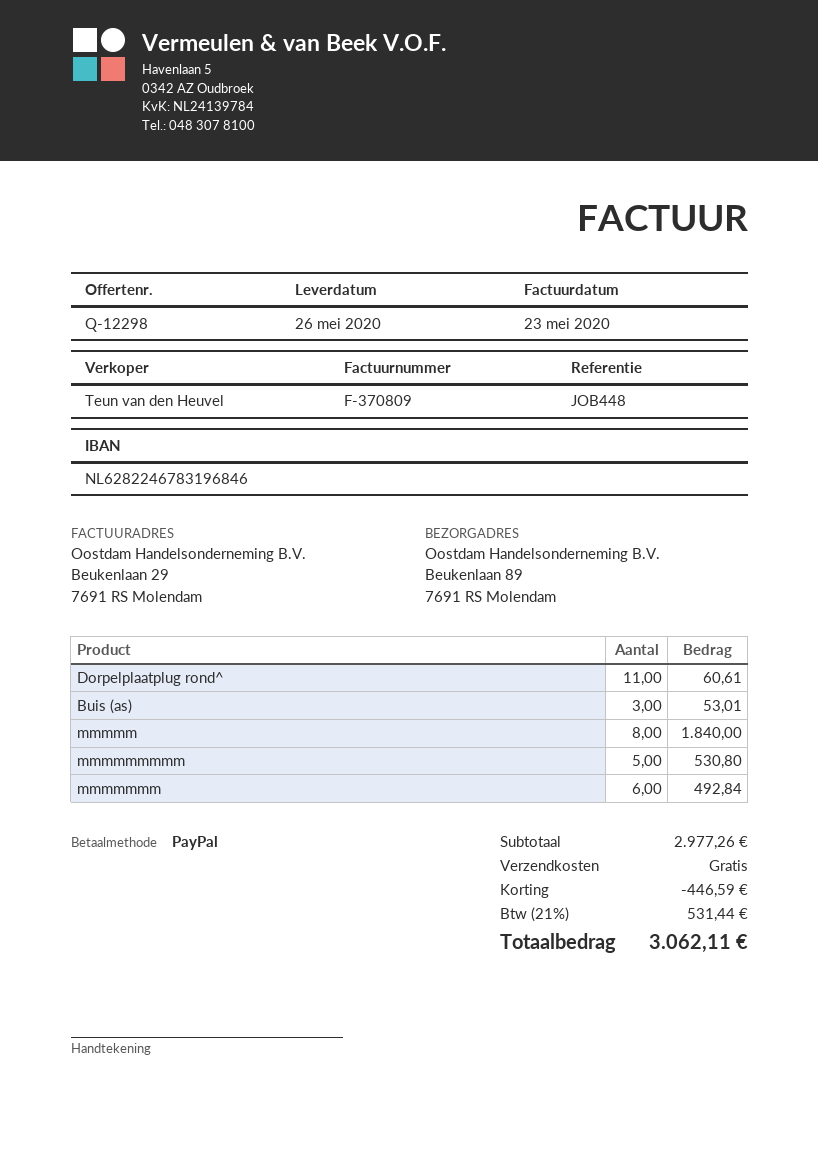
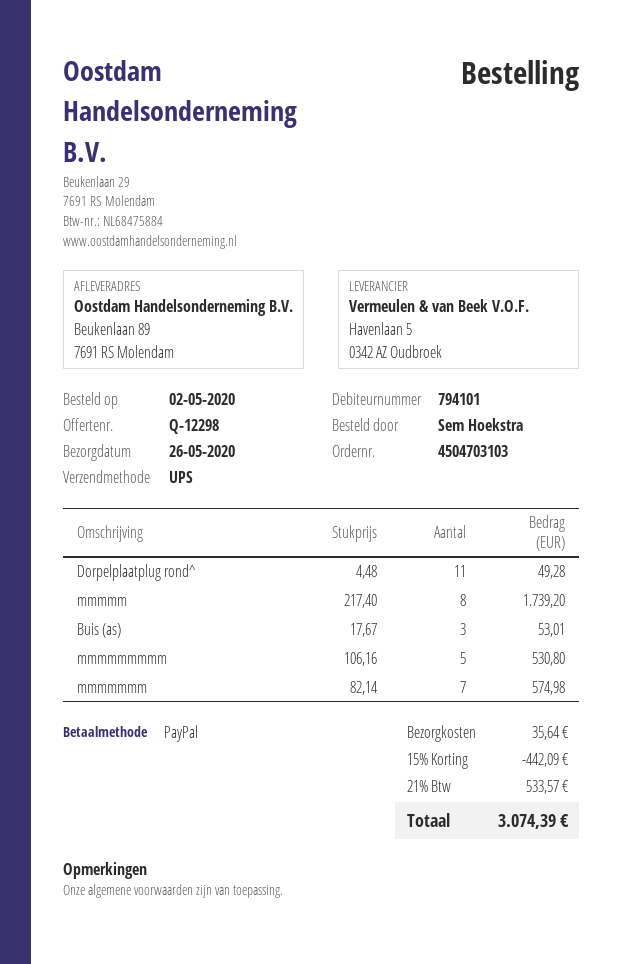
Dorpelplaatplug rond^: 11 for 60.61 -> 11 for 49.28
mmmmm: 8 for 1840.00 -> 8 for 1739.20
mmmmmmm: 6 for 492.84 -> 7 for 574.98
discount: 446.59 -> 442.09
shipping: 0.00 -> 35.64
tax: 21% = 531.44 -> 21% = 533.57
total: 3062.11 -> 3074.39

